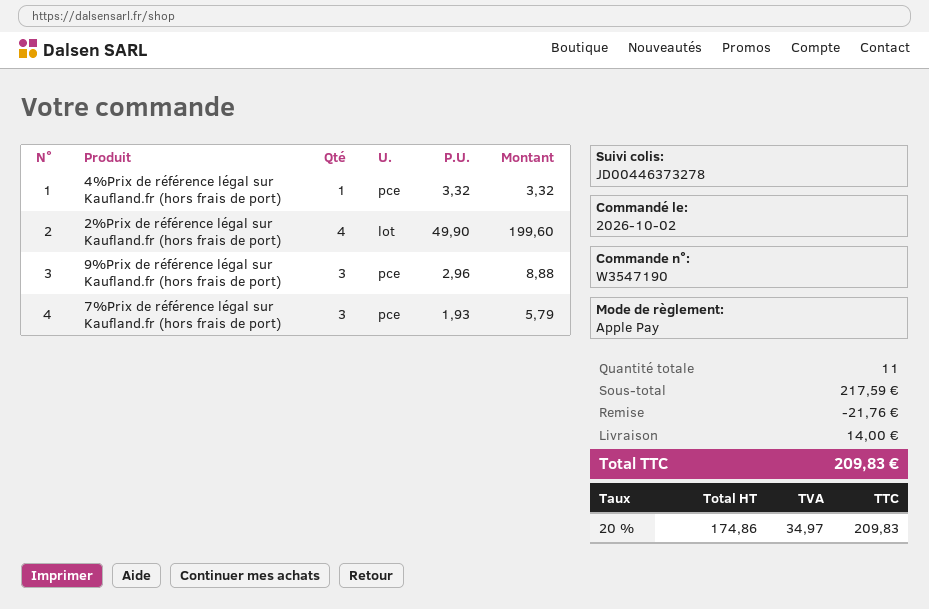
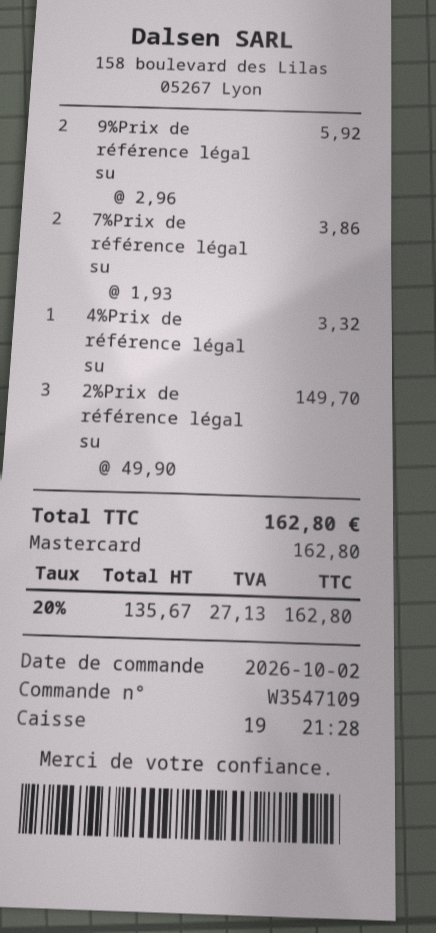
order number: W3547190 -> W3547109
payment method: Apple Pay -> Mastercard
2%Prix de référence légal sur Kaufland.fr (hors frais de port): 4 x 49.90 = 199.60 -> 3 x 49.90 = 149.70
9%Prix de référence légal sur Kaufland.fr (hors frais de port): 3 x 2.96 = 8.88 -> 2 x 2.96 = 5.92
7%Prix de référence légal sur Kaufland.fr (hors frais de port): 3 x 1.93 = 5.79 -> 2 x 1.93 = 3.86
discount: 21.76 -> none
shipping: 14.00 -> none
net: 174.86 -> 135.67
tax: 20% = 34.97 -> 20% = 27.13
total: 209.83 -> 162.80

